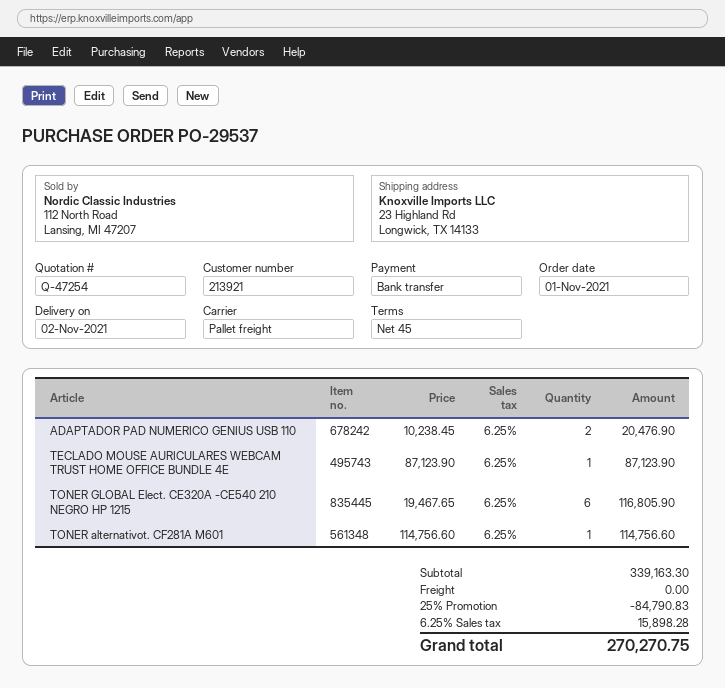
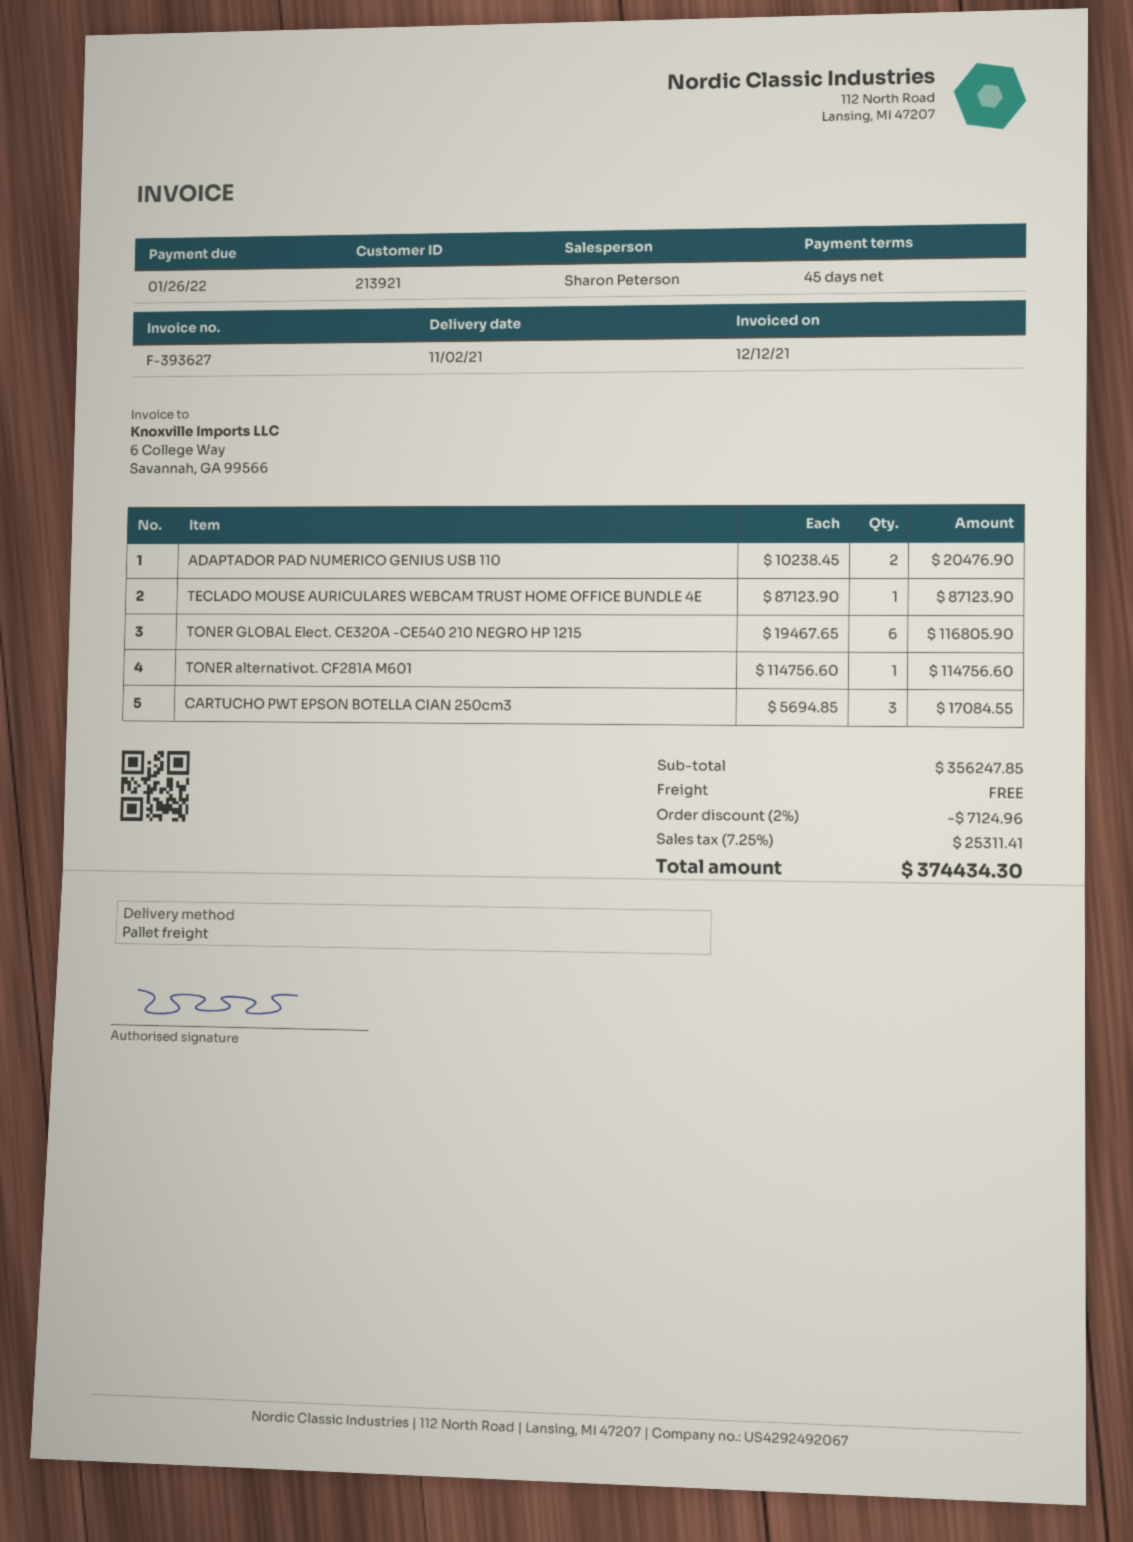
CARTUCHO PWT EPSON BOTELLA CIAN 250cm3: none -> 3 x 5694.85 = 17084.55
subtotal: 339163.30 -> 356247.85
discount: 25% = 84790.83 -> 2% = 7124.96
tax: 6.25% = 15898.28 -> 7.25% = 25311.41
total: 270270.75 -> 374434.30

